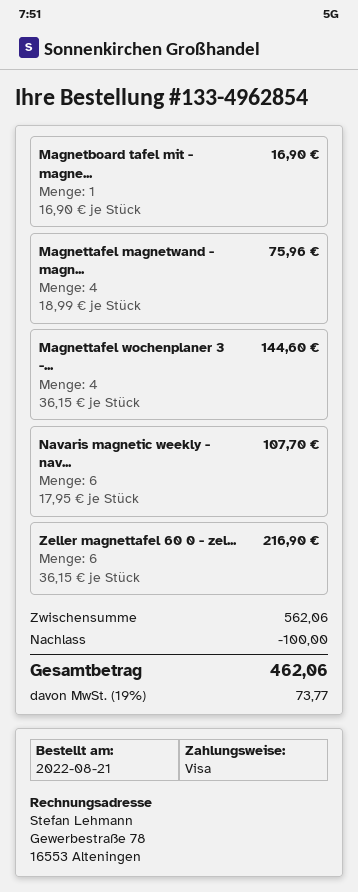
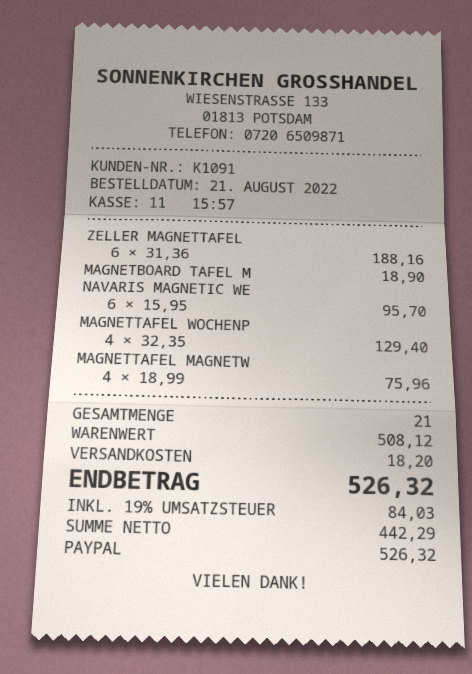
payment method: Visa -> PayPal
Magnetboard tafel mit - magne...: 1 x 16.90 = 16.90 -> 1 x 18.90 = 18.90
Magnettafel wochenplaner 3 -...: 4 x 36.15 = 144.60 -> 4 x 32.35 = 129.40
Navaris magnetic weekly - nav...: 6 x 17.95 = 107.70 -> 6 x 15.95 = 95.70
Zeller magnettafel 60 0 - zel...: 6 x 36.15 = 216.90 -> 6 x 31.36 = 188.16
subtotal: 562.06 -> 508.12
discount: 100.00 -> none
shipping: none -> 18.20
tax: 19% = 73.77 -> 19% = 84.03
total: 462.06 -> 526.32

